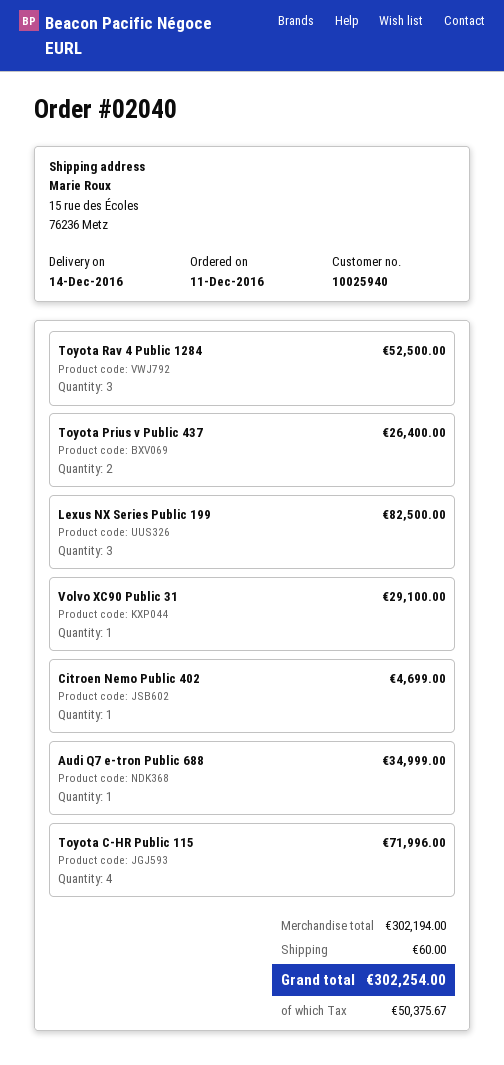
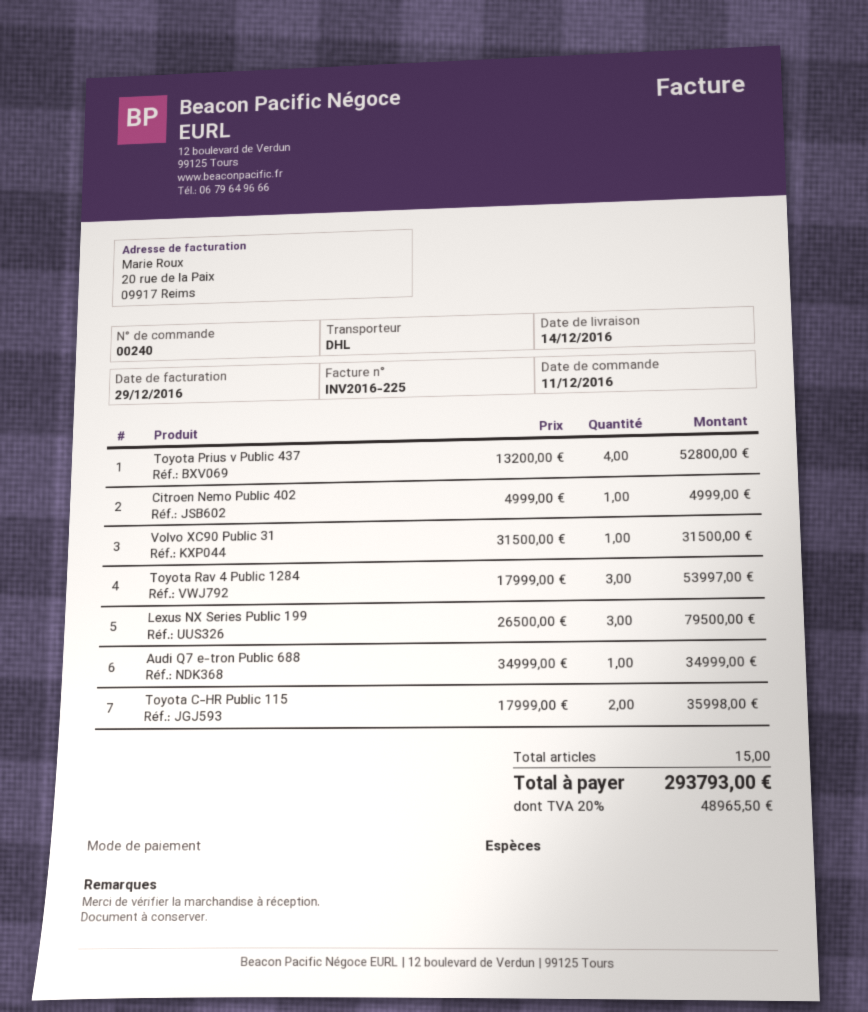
order number: 02040 -> 00240
Toyota Rav 4 Public 1284: 3 for 52500.00 -> 3 for 53997.00
Toyota Prius v Public 437: 2 for 26400.00 -> 4 for 52800.00
Lexus NX Series Public 199: 3 for 82500.00 -> 3 for 79500.00
Volvo XC90 Public 31: 1 for 29100.00 -> 1 for 31500.00
Citroen Nemo Public 402: 1 for 4699.00 -> 1 for 4999.00
Toyota C-HR Public 115: 4 for 71996.00 -> 2 for 35998.00
shipping: 60.00 -> none
tax: 50375.67 -> 48965.50
total: 302254.00 -> 293793.00

